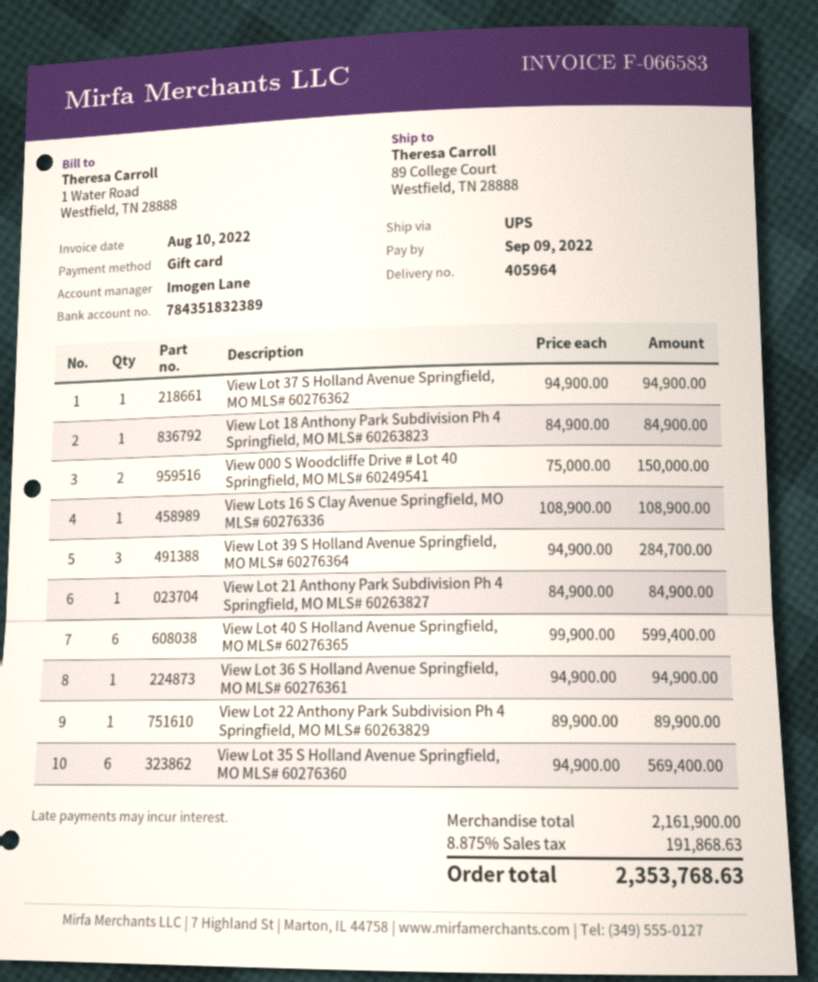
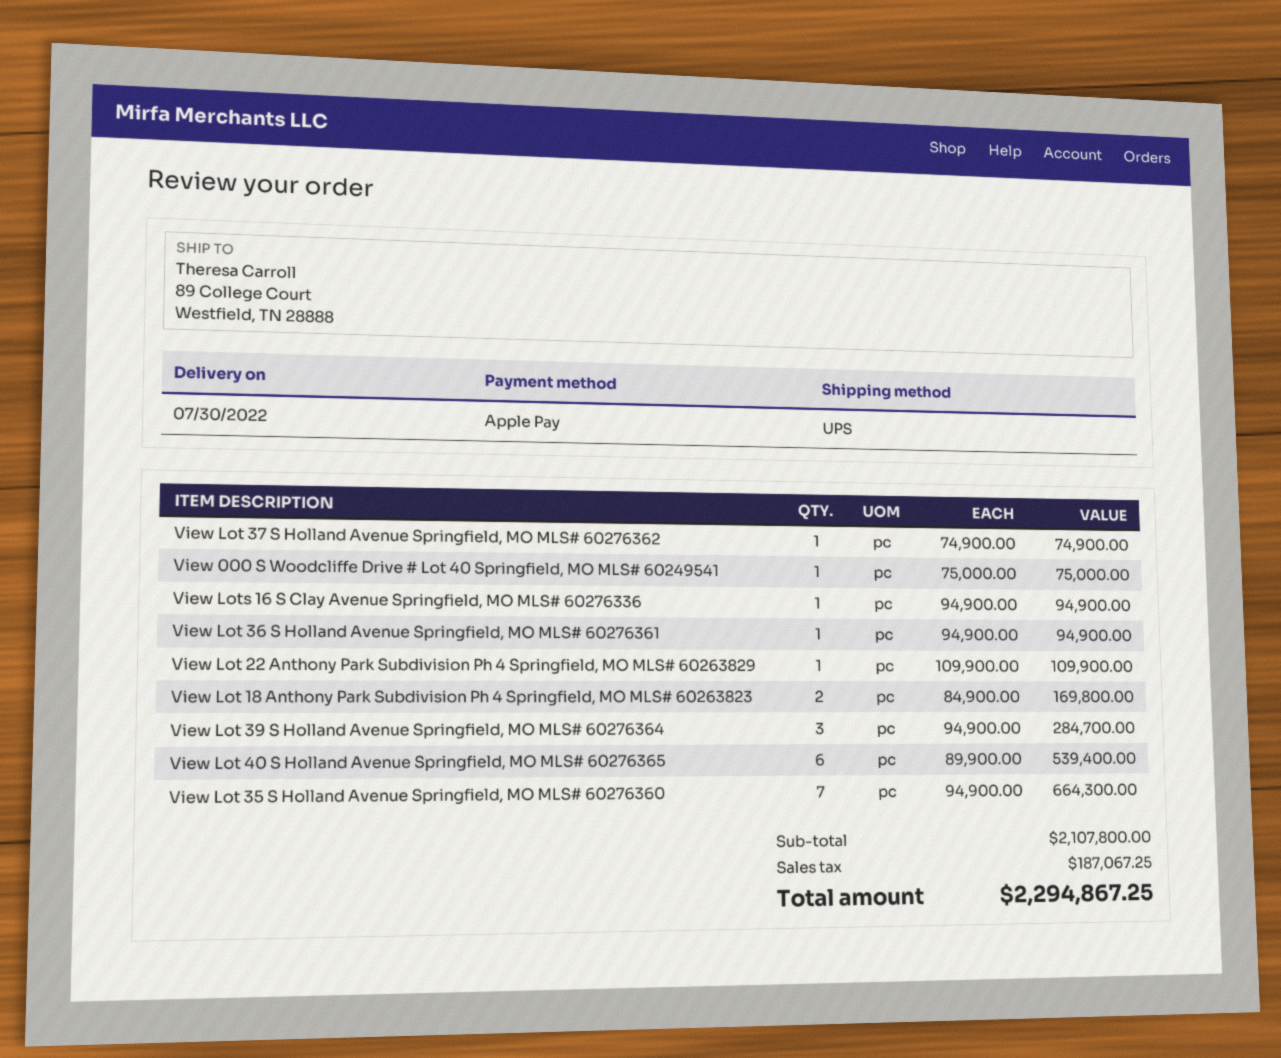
payment method: gift card -> Apple Pay
View Lot 37 S Holland Avenue Springfield, MO MLS# 60276362: 1 x 94900.00 = 94900.00 -> 1 x 74900.00 = 74900.00
View Lot 18 Anthony Park Subdivision Ph 4 Springfield, MO MLS# 60263823: 1 x 84900.00 = 84900.00 -> 2 x 84900.00 = 169800.00
View 000 S Woodcliffe Drive # Lot 40 Springfield, MO MLS# 60249541: 2 x 75000.00 = 150000.00 -> 1 x 75000.00 = 75000.00
View Lots 16 S Clay Avenue Springfield, MO MLS# 60276336: 1 x 108900.00 = 108900.00 -> 1 x 94900.00 = 94900.00
View Lot 21 Anthony Park Subdivision Ph 4 Springfield, MO MLS# 60263827: 1 x 84900.00 = 84900.00 -> none
View Lot 40 S Holland Avenue Springfield, MO MLS# 60276365: 6 x 99900.00 = 599400.00 -> 6 x 89900.00 = 539400.00
View Lot 22 Anthony Park Subdivision Ph 4 Springfield, MO MLS# 60263829: 1 x 89900.00 = 89900.00 -> 1 x 109900.00 = 109900.00
View Lot 35 S Holland Avenue Springfield, MO MLS# 60276360: 6 x 94900.00 = 569400.00 -> 7 x 94900.00 = 664300.00
subtotal: 2161900.00 -> 2107800.00
tax: 191868.63 -> 187067.25
total: 2353768.63 -> 2294867.25

